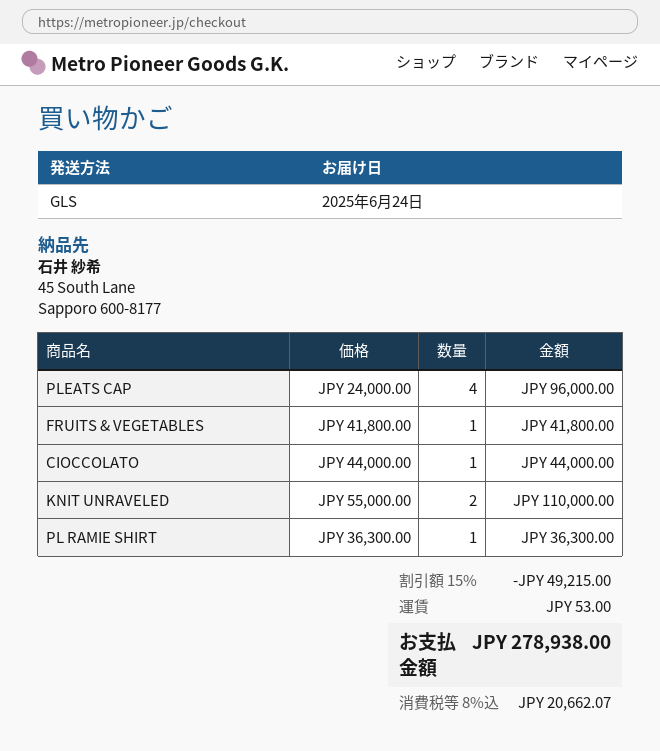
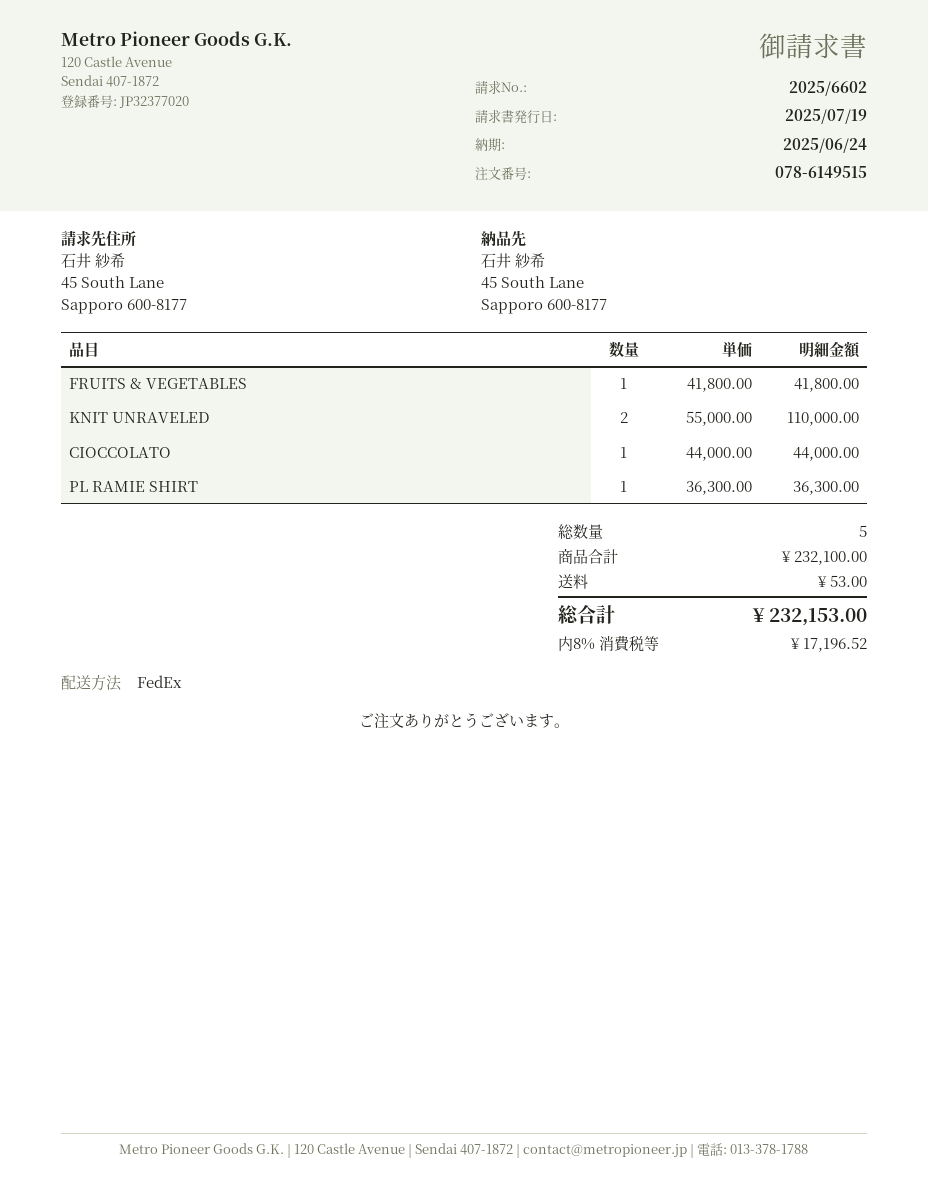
shipping method: GLS -> FedEx
PLEATS CAP: 4 x 24000.00 = 96000.00 -> none
discount: 15% = 49215.00 -> none
tax: 8% = 20662.07 -> 8% = 17196.52
total: 278938.00 -> 232153.00

